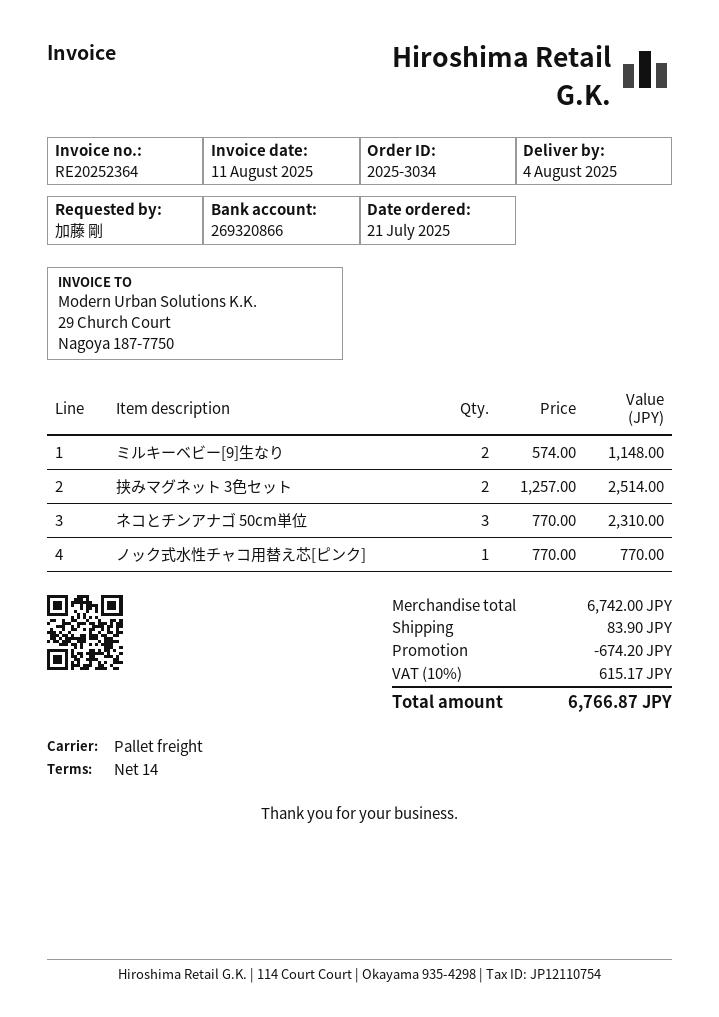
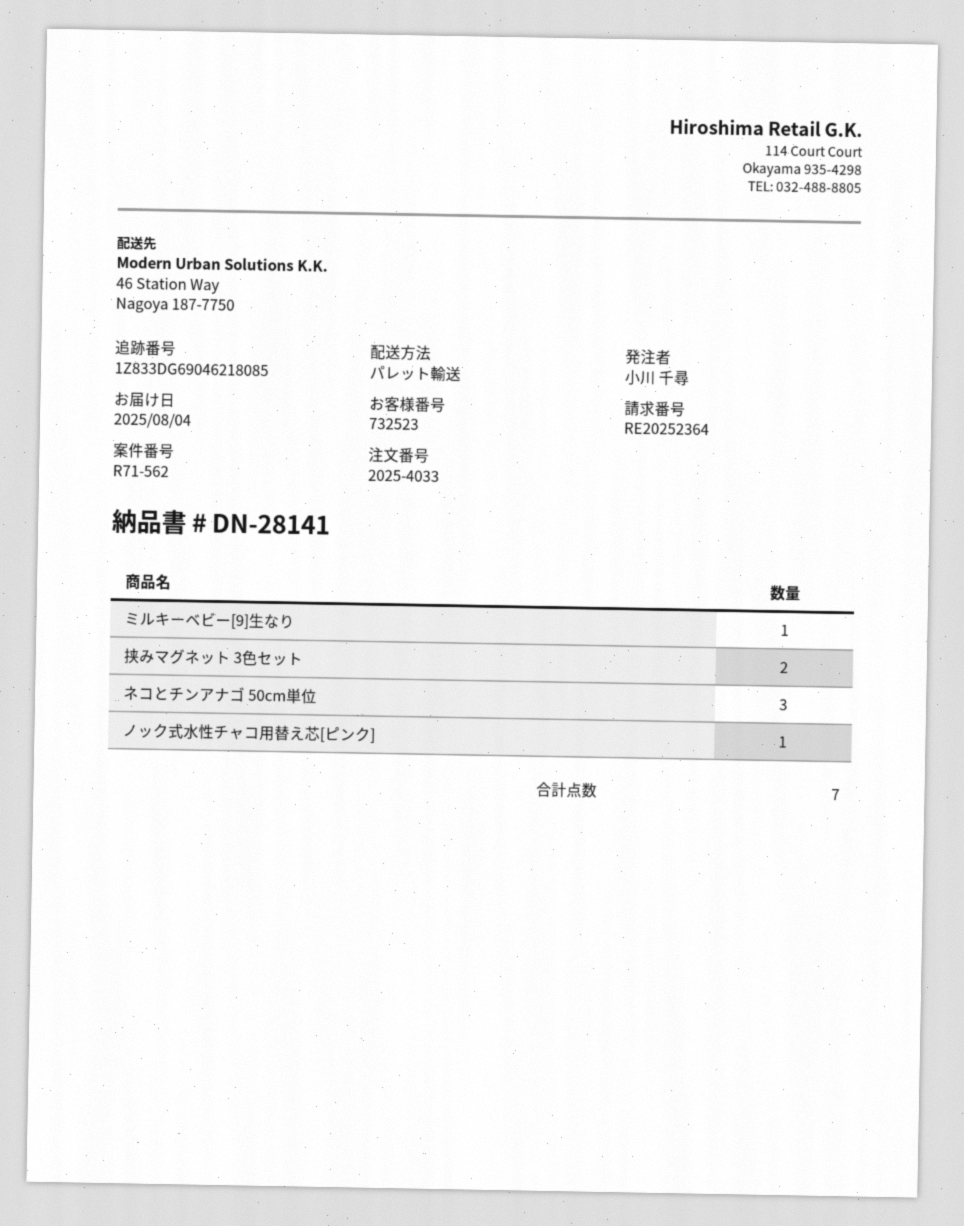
order number: 2025-3034 -> 2025-4033
ordered by: 加藤 剛 -> 小川 千尋
ミルキーベビー[9]生なり: 2 -> 1

